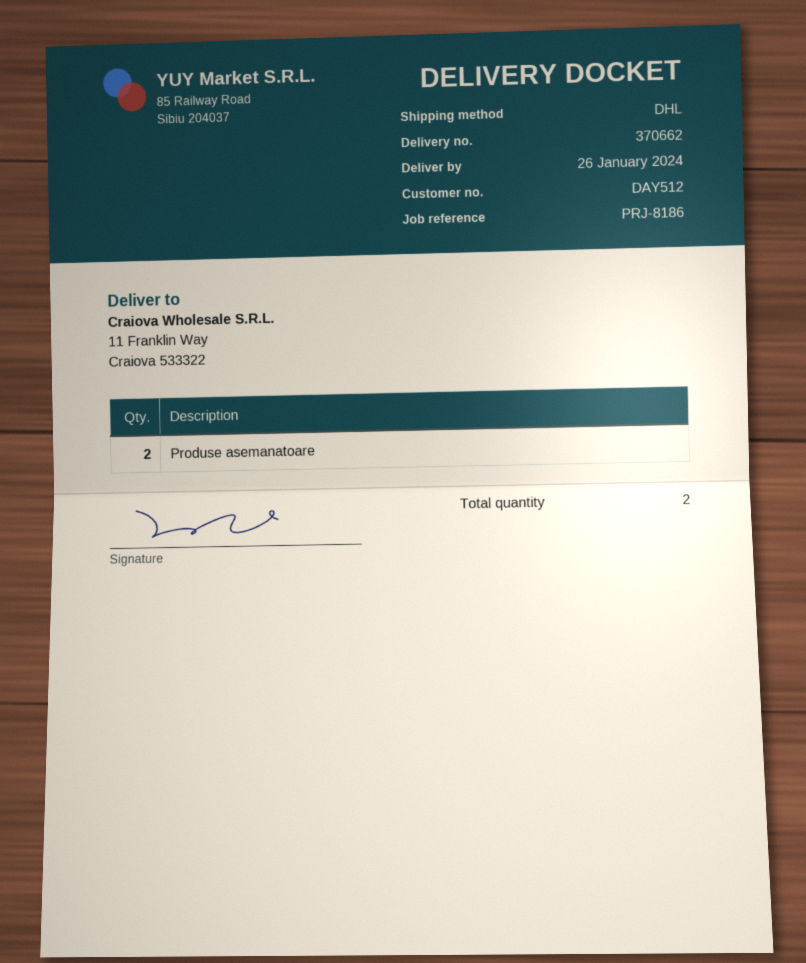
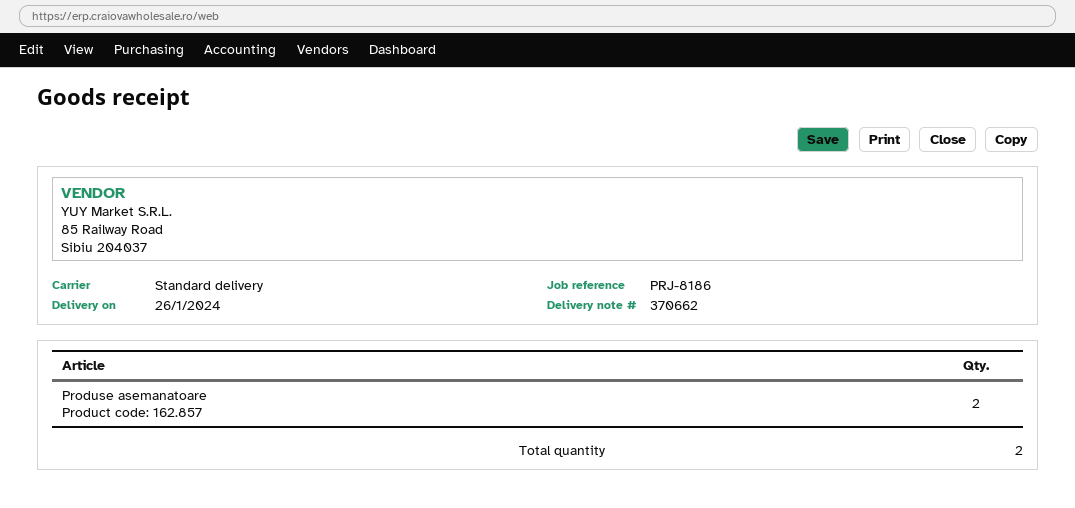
shipping method: DHL -> standard

